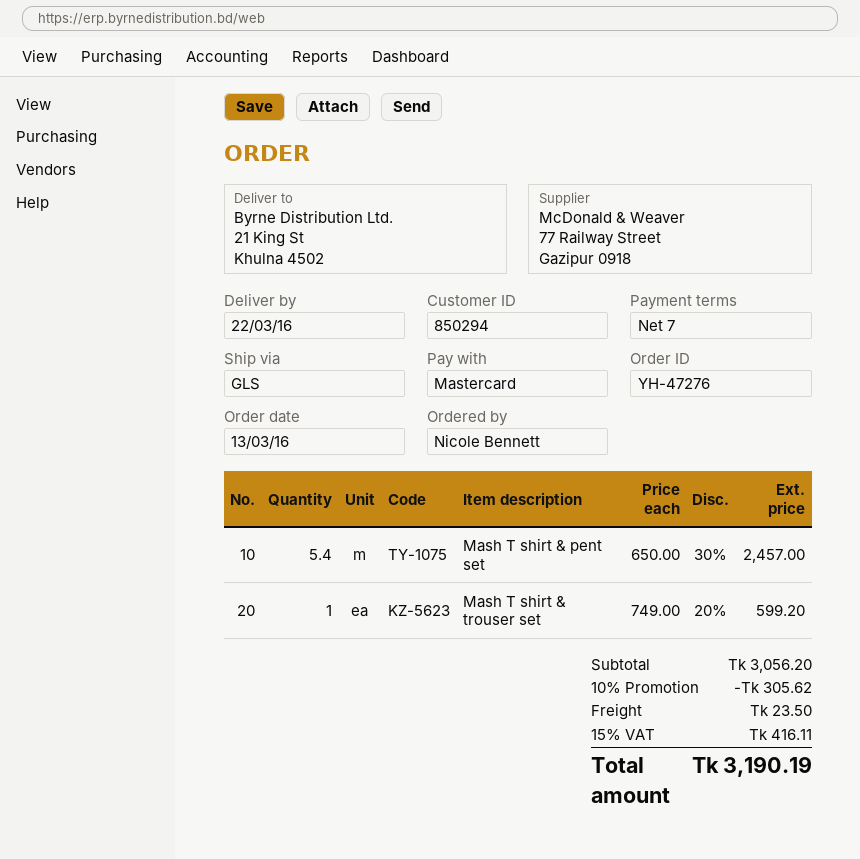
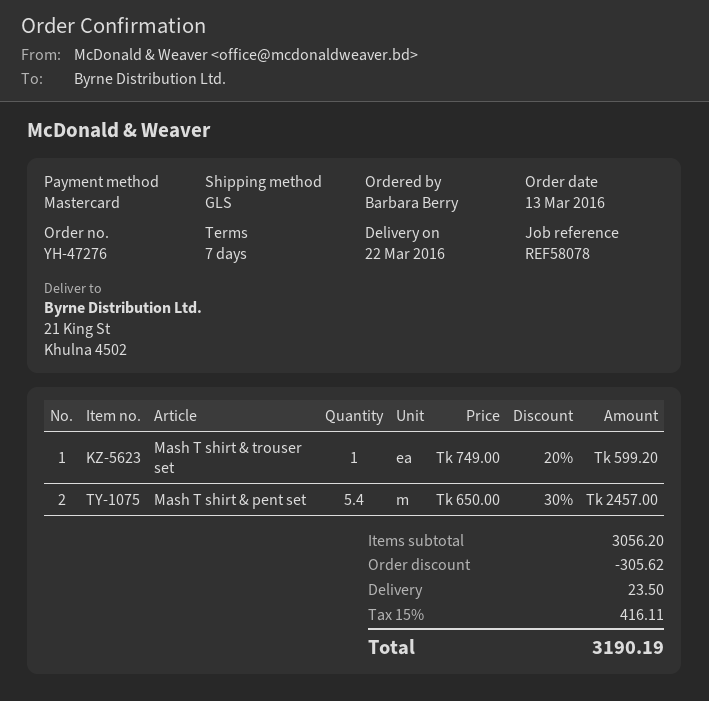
ordered by: Nicole Bennett -> Barbara Berry

